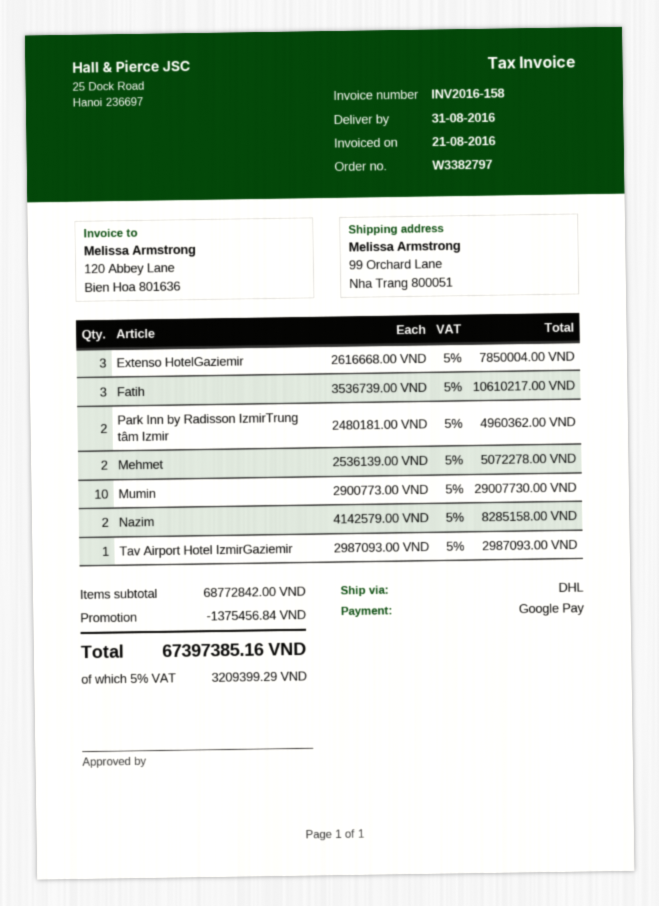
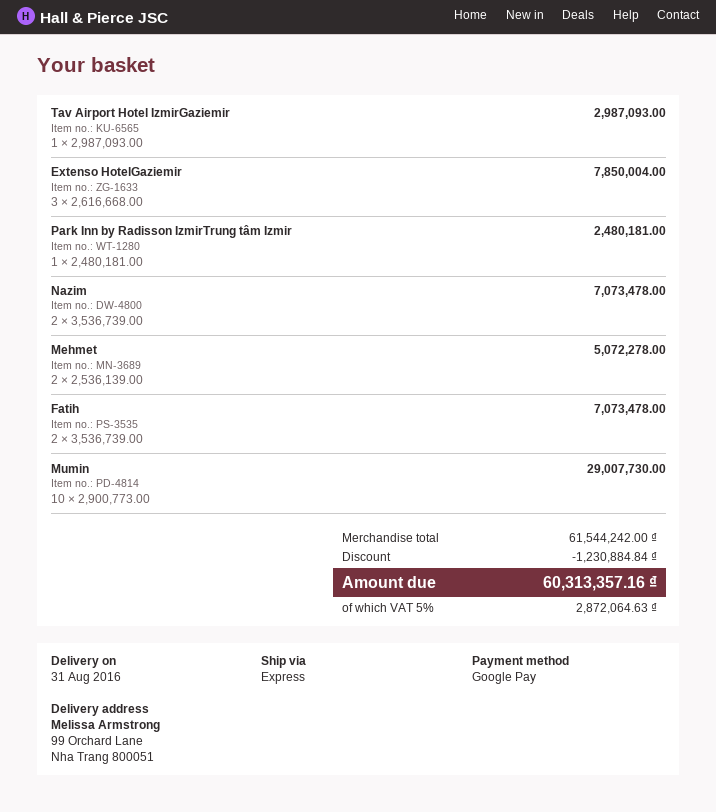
shipping method: DHL -> express
Fatih: 3 x 3536739.00 = 10610217.00 -> 2 x 3536739.00 = 7073478.00
Park Inn by Radisson IzmirTrung tâm Izmir: 2 x 2480181.00 = 4960362.00 -> 1 x 2480181.00 = 2480181.00
Nazim: 2 x 4142579.00 = 8285158.00 -> 2 x 3536739.00 = 7073478.00
subtotal: 68772842.00 -> 61544242.00
discount: 1375456.84 -> 1230884.84
tax: 5% = 3209399.29 -> 5% = 2872064.63
total: 67397385.16 -> 60313357.16

